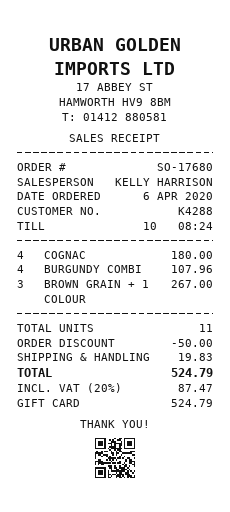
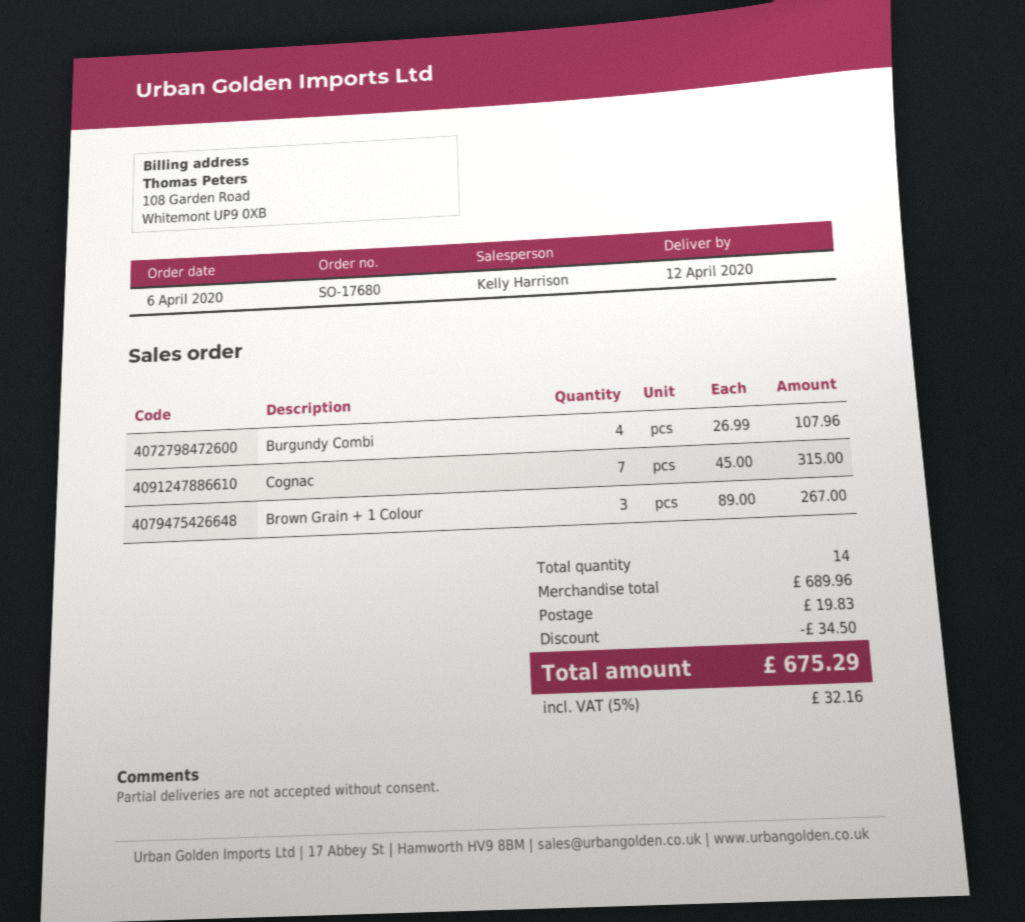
COGNAC: 4 for 180.00 -> 7 for 315.00
total quantity: 11 -> 14
discount: 50.00 -> 34.50
tax: 20% = 87.47 -> 5% = 32.16
total: 524.79 -> 675.29

